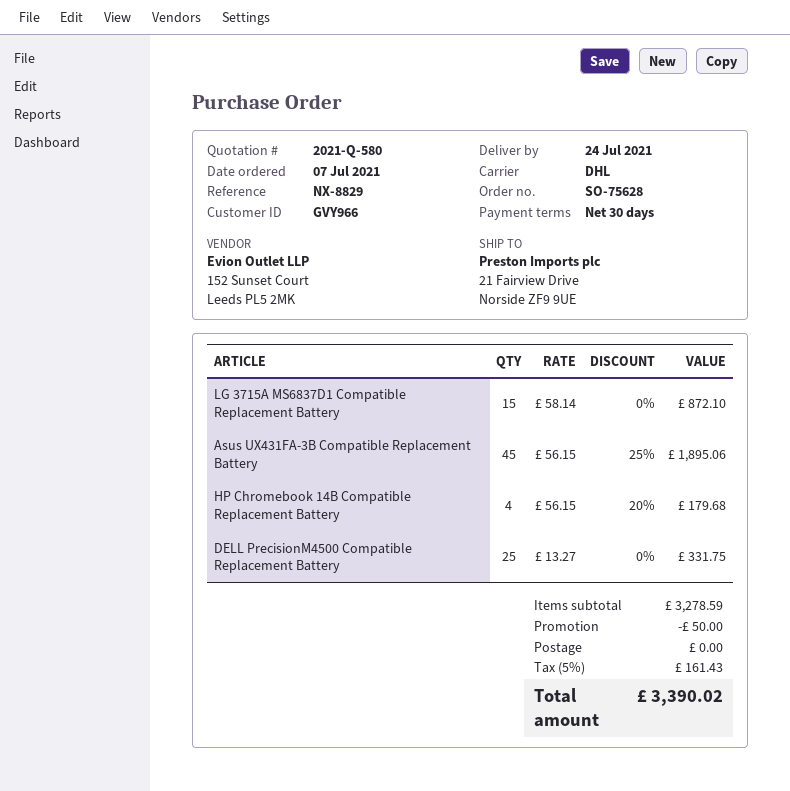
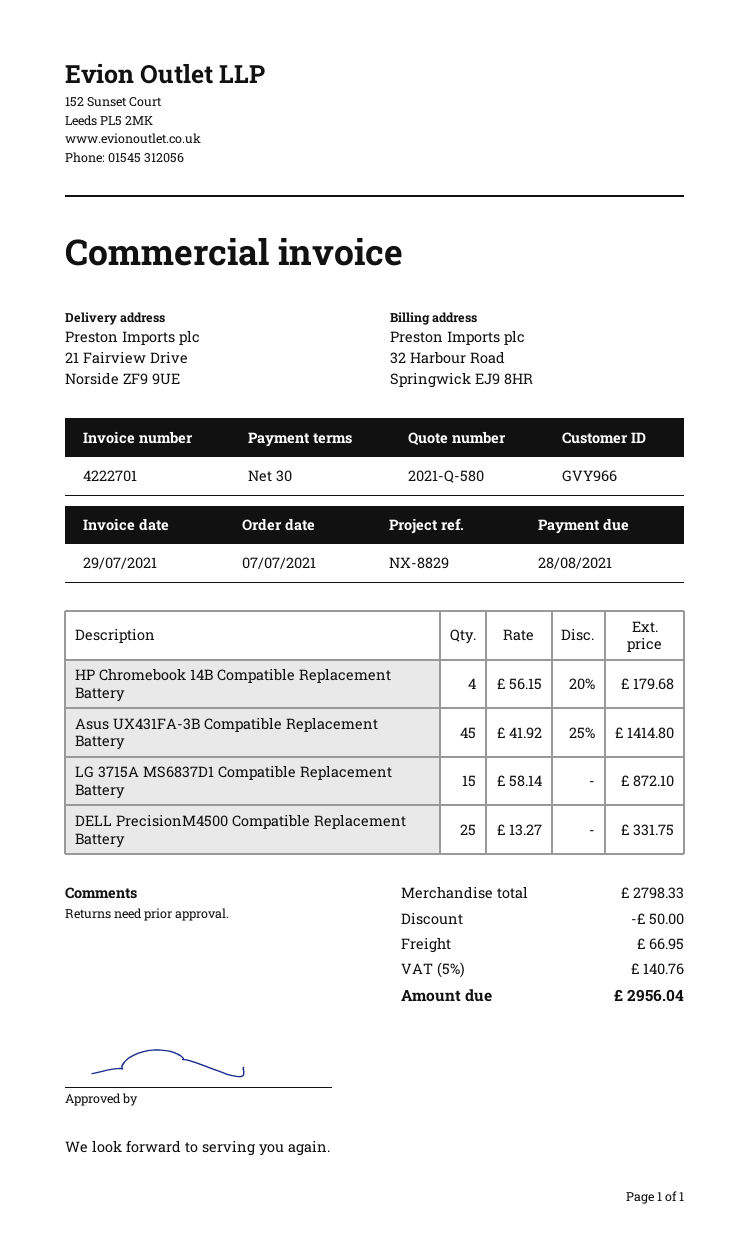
Asus UX431FA-3B Compatible Replacement Battery: 45 x 56.15 - 25% = 1895.06 -> 45 x 41.92 - 25% = 1414.80
subtotal: 3278.59 -> 2798.33
shipping: 0.00 -> 66.95
tax: 5% = 161.43 -> 5% = 140.76
total: 3390.02 -> 2956.04

